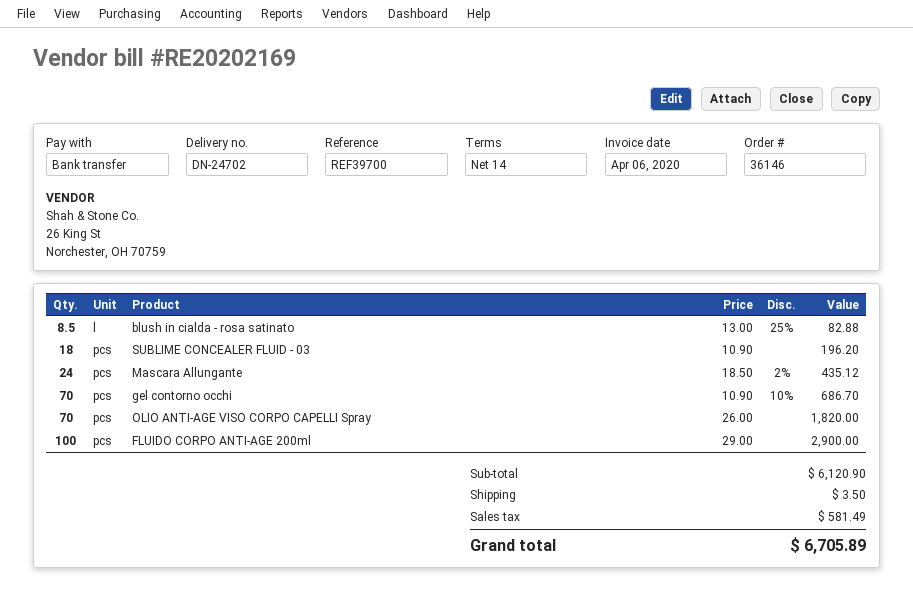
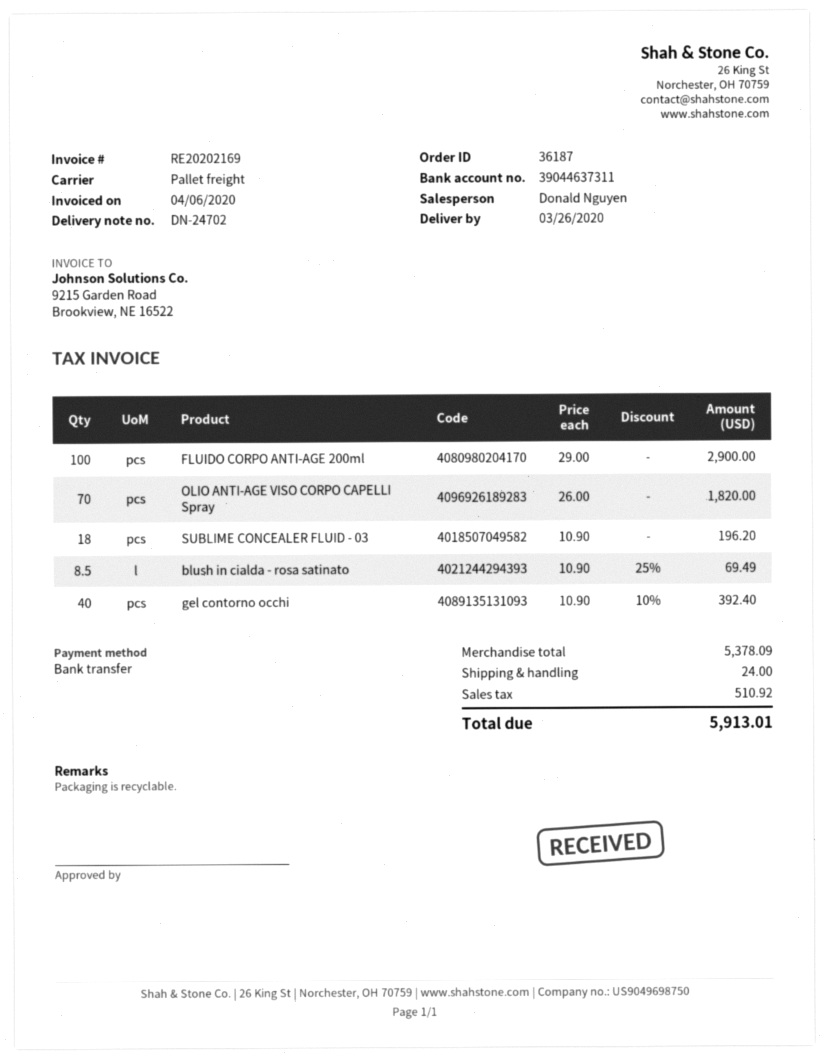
order number: 36146 -> 36187
blush in cialda - rosa satinato: 8.5 x 13.00 - 25% = 82.88 -> 8.5 x 10.90 - 25% = 69.49
Mascara Allungante: 24 x 18.50 - 2% = 435.12 -> none
gel contorno occhi: 70 x 10.90 - 10% = 686.70 -> 40 x 10.90 - 10% = 392.40
subtotal: 6120.90 -> 5378.09
shipping: 3.50 -> 24.00
tax: 581.49 -> 510.92
total: 6705.89 -> 5913.01

